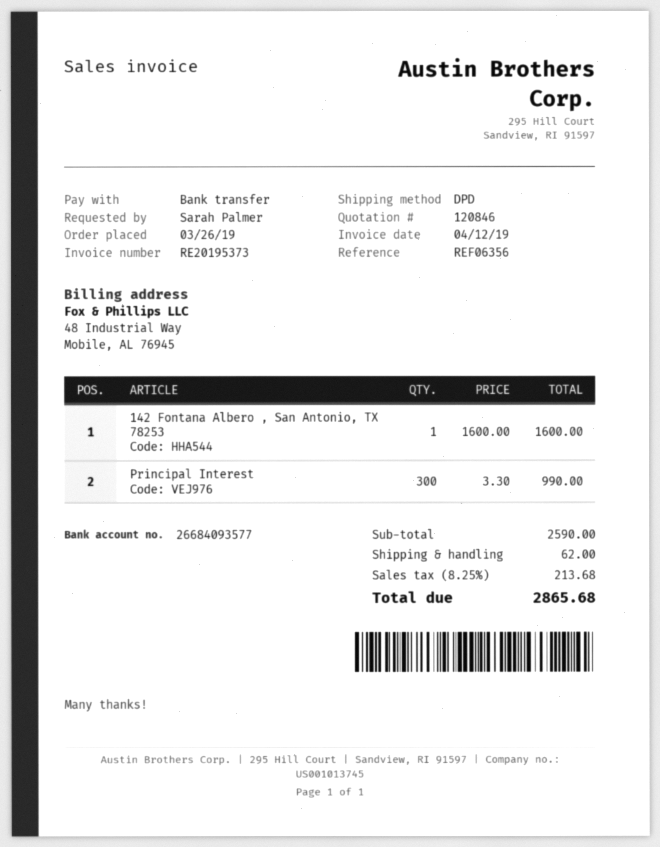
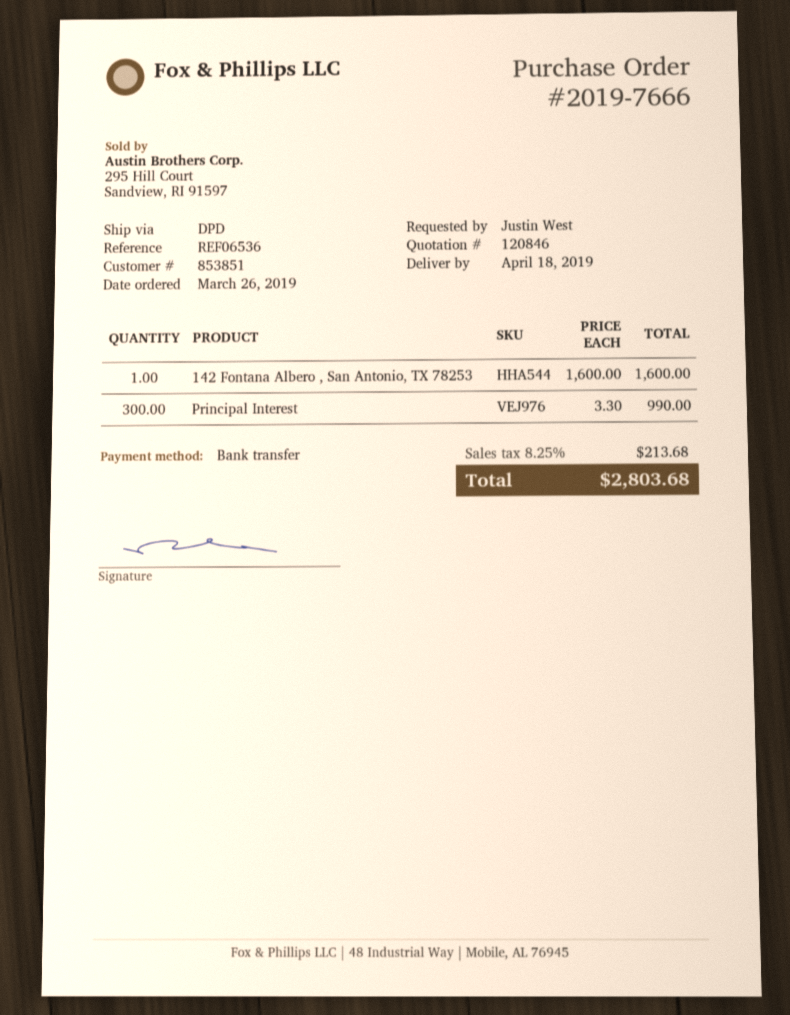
reference: REF06356 -> REF06536
ordered by: Sarah Palmer -> Justin West
shipping: 62.00 -> none
total: 2865.68 -> 2803.68

